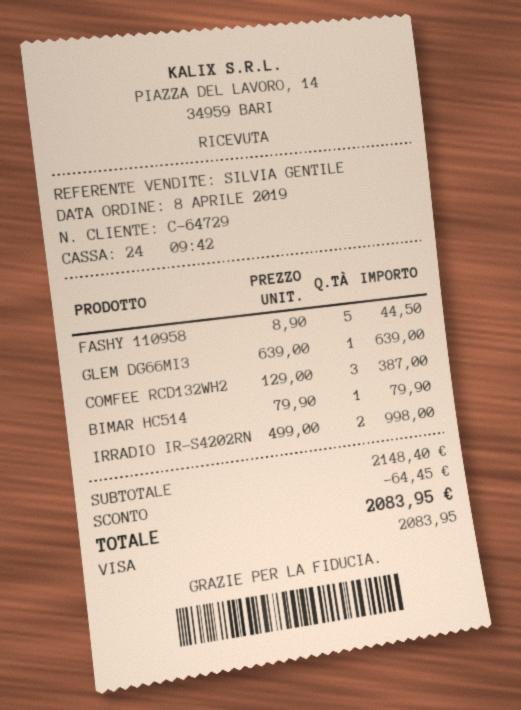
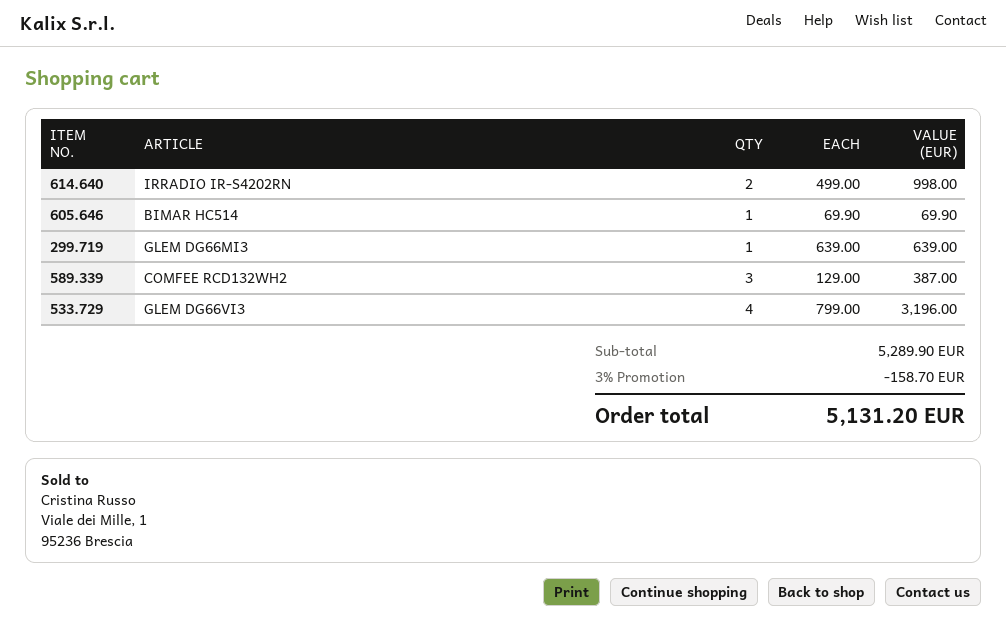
FASHY 110958: 5 x 8.90 = 44.50 -> none
BIMAR HC514: 1 x 79.90 = 79.90 -> 1 x 69.90 = 69.90
GLEM DG66VI3: none -> 4 x 799.00 = 3196.00
subtotal: 2148.40 -> 5289.90
discount: 64.45 -> 158.70
total: 2083.95 -> 5131.20

